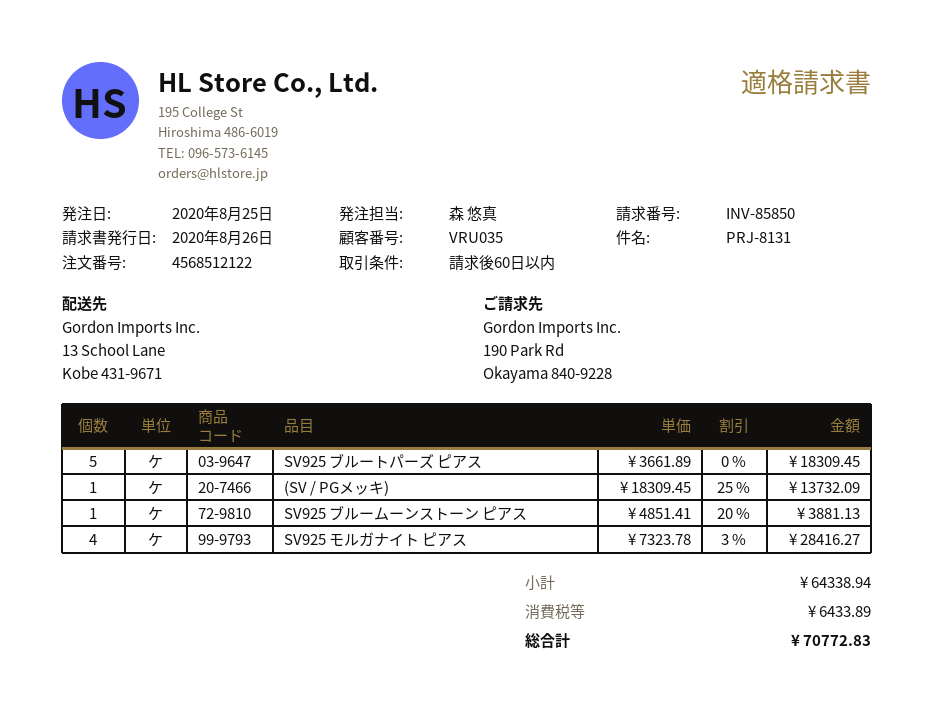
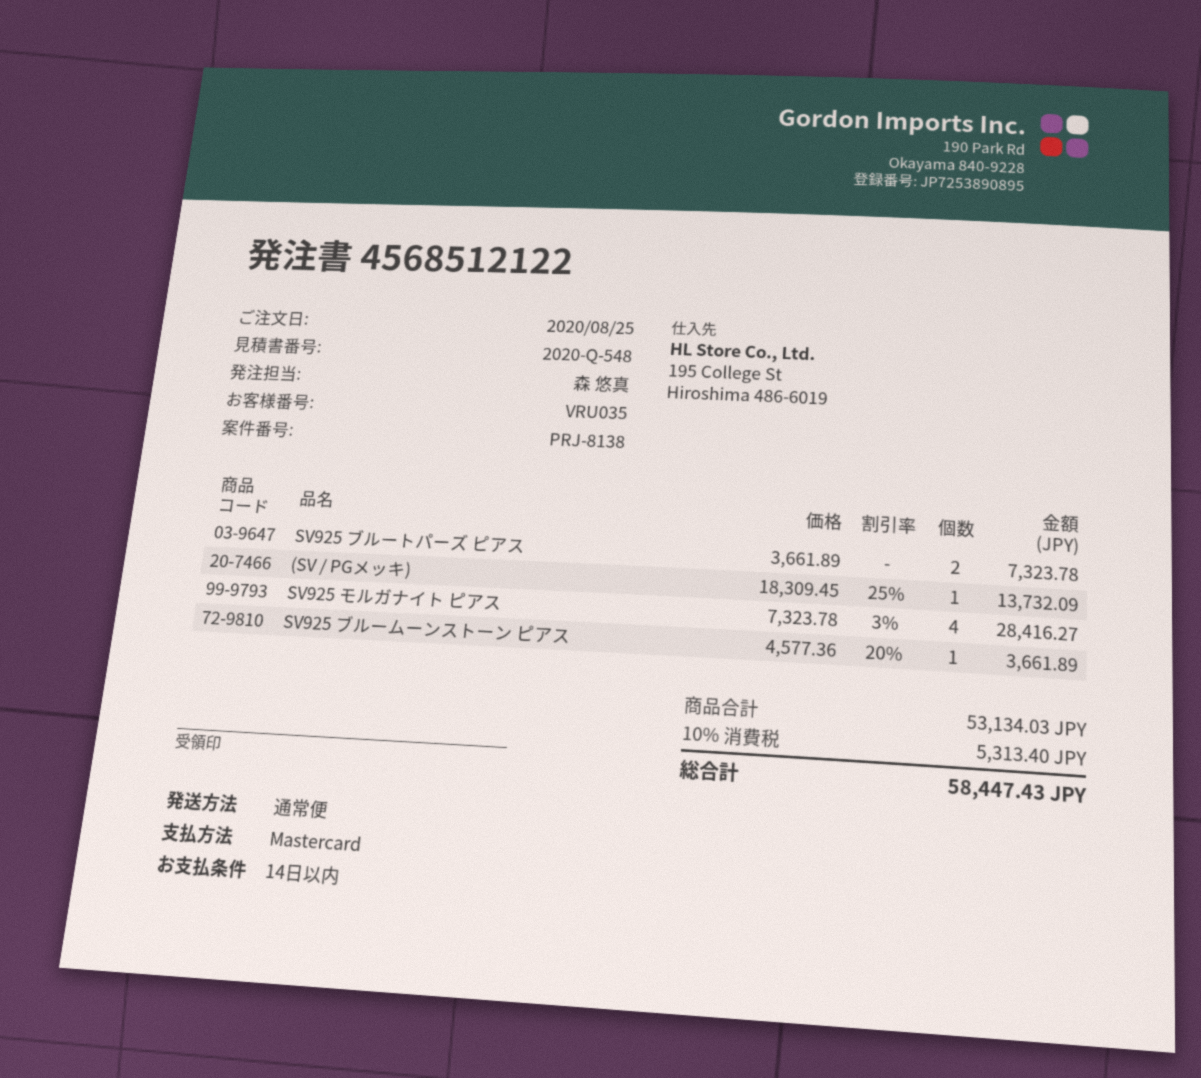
payment terms: 60 days -> 14 days
reference: PRJ-8131 -> PRJ-8138
SV925 ブルートパーズ ピアス: 5 x 3661.89 = 18309.45 -> 2 x 3661.89 = 7323.78
SV925 ブルームーンストーン ピアス: 1 x 4851.41 - 20% = 3881.13 -> 1 x 4577.36 - 20% = 3661.89
subtotal: 64338.94 -> 53134.03
tax: 6433.89 -> 5313.40
total: 70772.83 -> 58447.43

